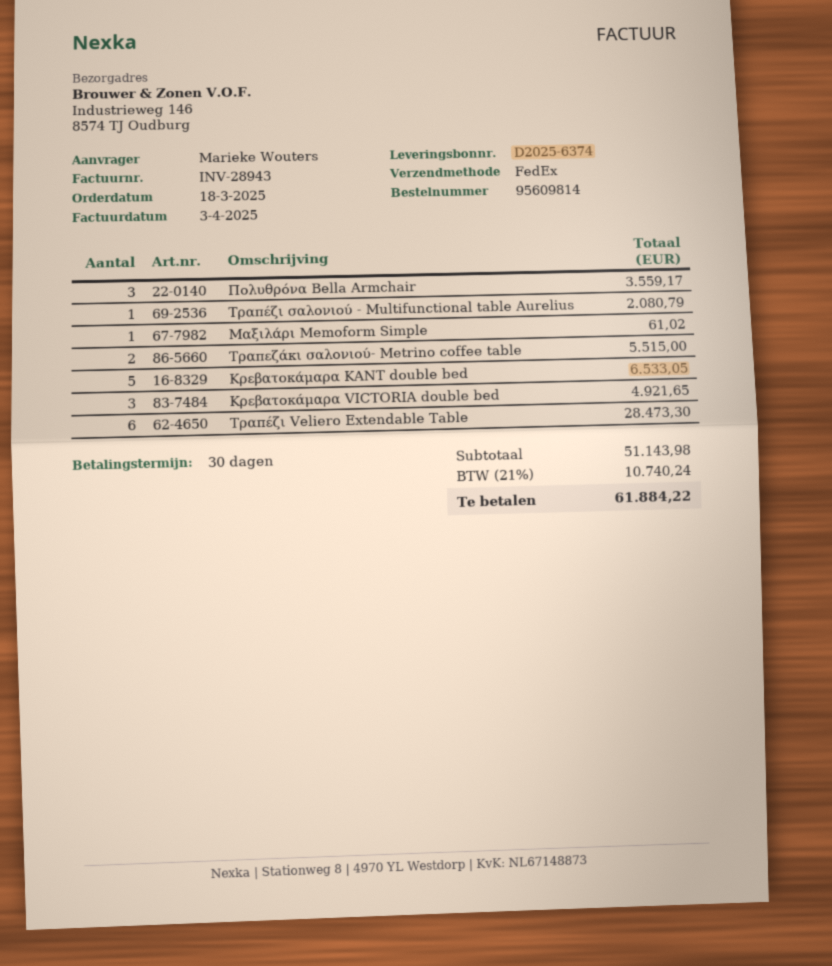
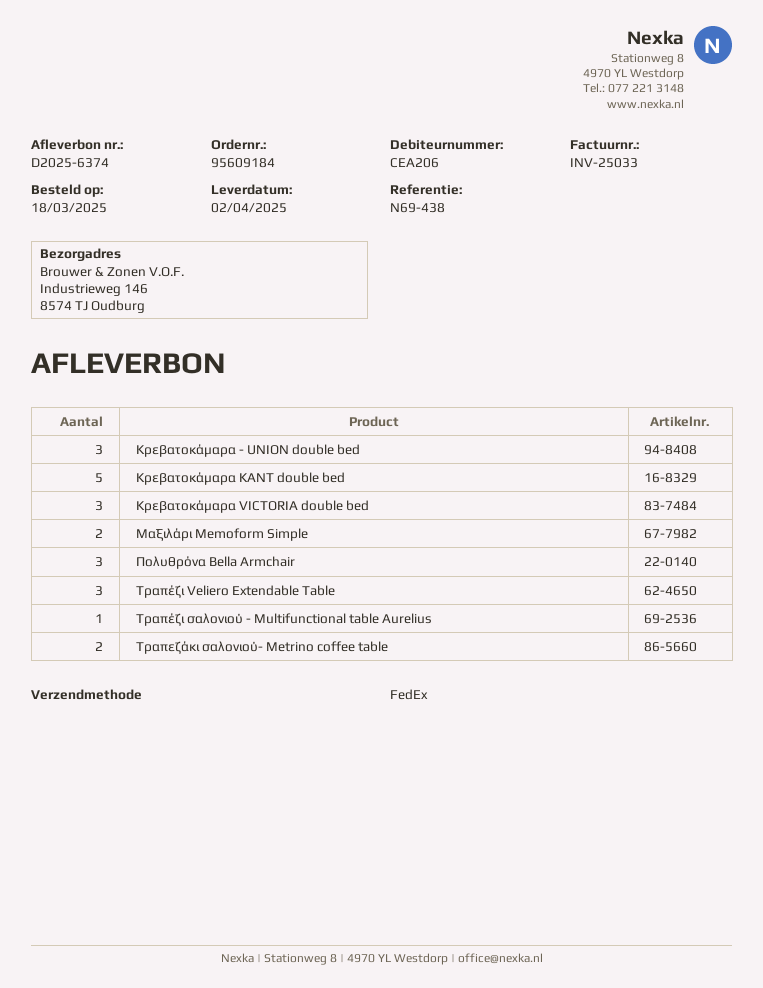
order number: 95609814 -> 95609184
invoice number: INV-28943 -> INV-25033
Μαξιλάρι Memoform Simple: 1 -> 2
Τραπέζι Veliero Extendable Table: 6 -> 3
Κρεβατοκάμαρα - UNION double bed: none -> 3

